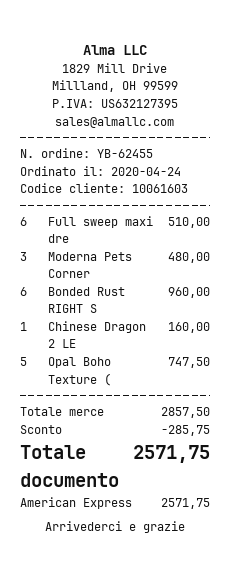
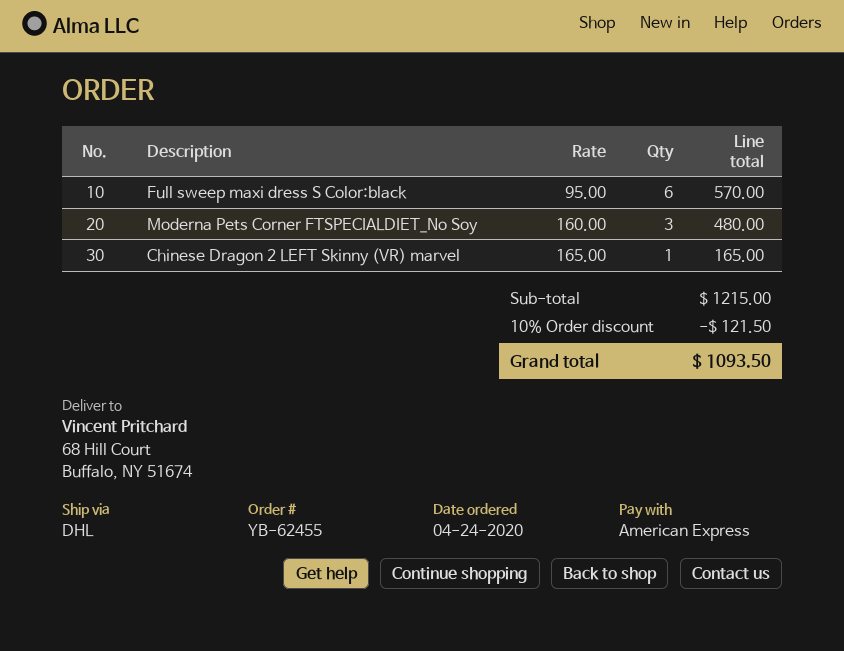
Full sweep maxi dre: 6 for 510.00 -> 6 for 570.00
Bonded Rust RIGHT S: 6 for 960.00 -> none
Chinese Dragon 2 LE: 1 for 160.00 -> 1 for 165.00
Opal Boho Texture (: 5 for 747.50 -> none
subtotal: 2857.50 -> 1215.00
discount: 285.75 -> 121.50
total: 2571.75 -> 1093.50

